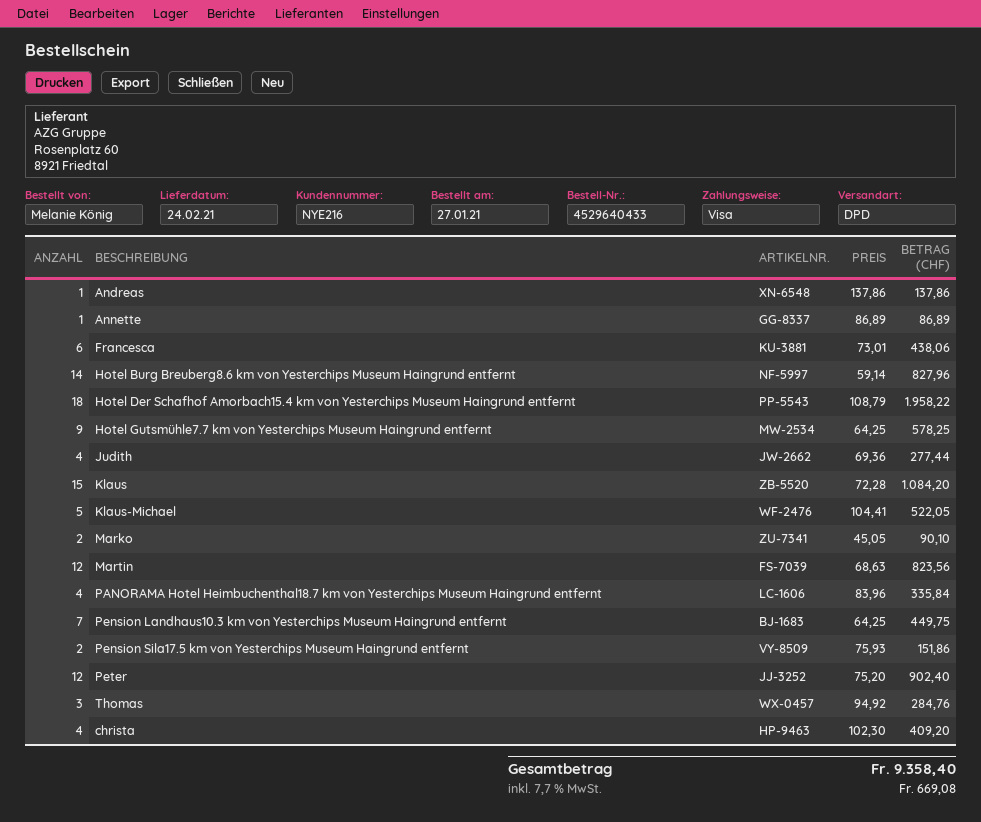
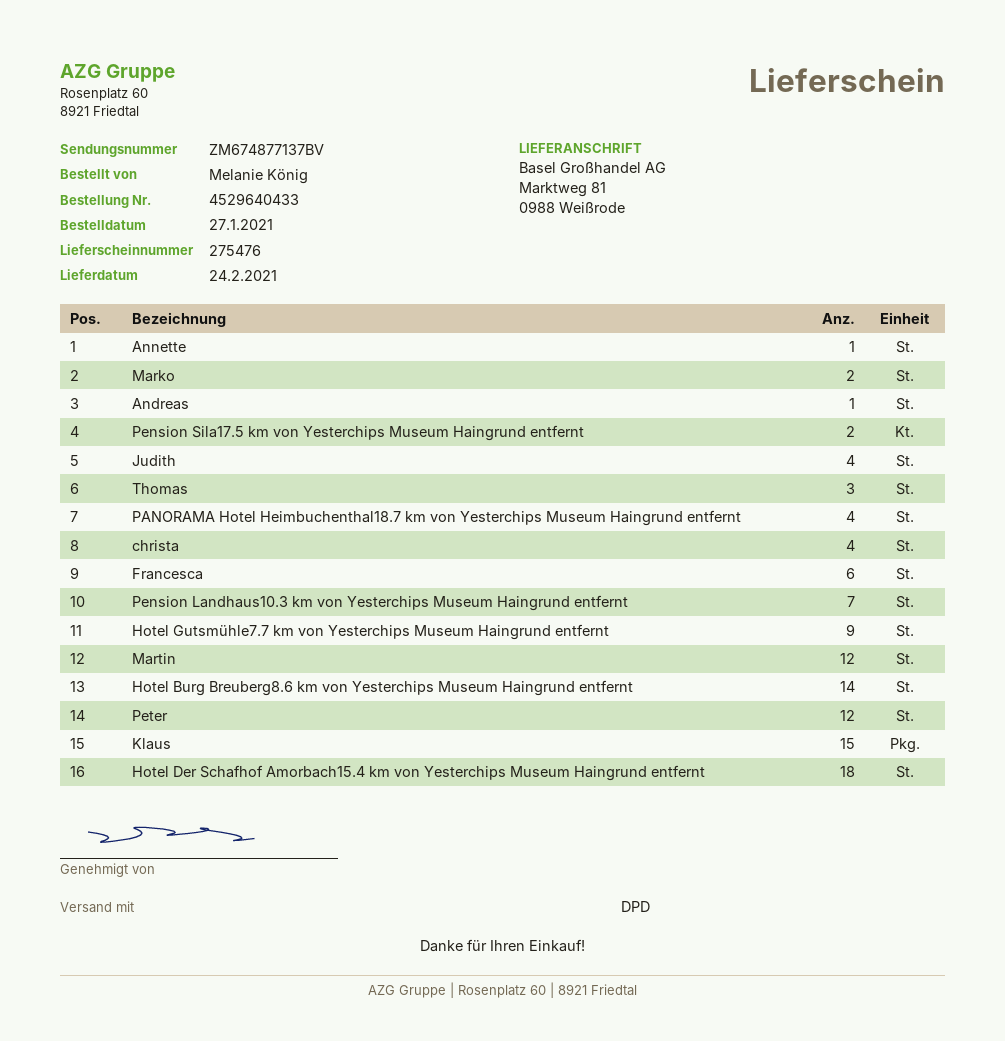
Klaus-Michael: 5 -> none

